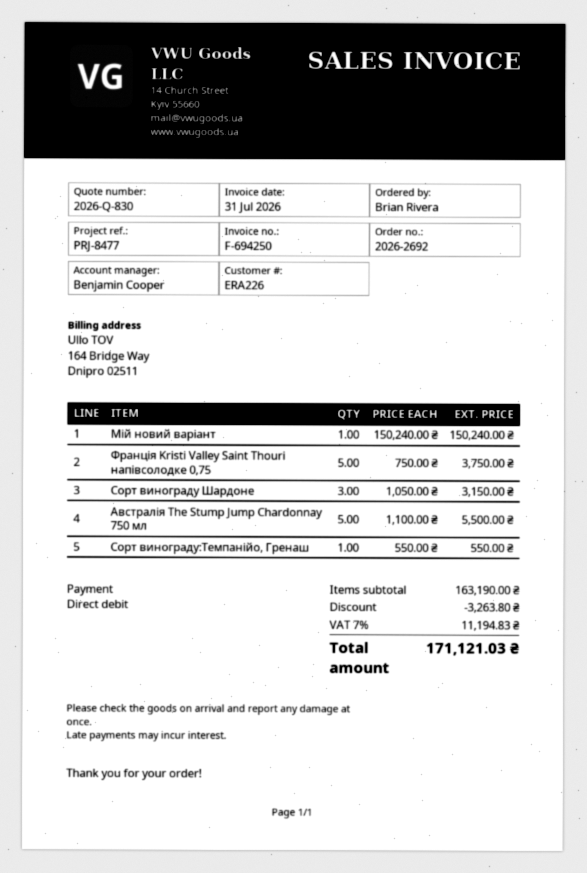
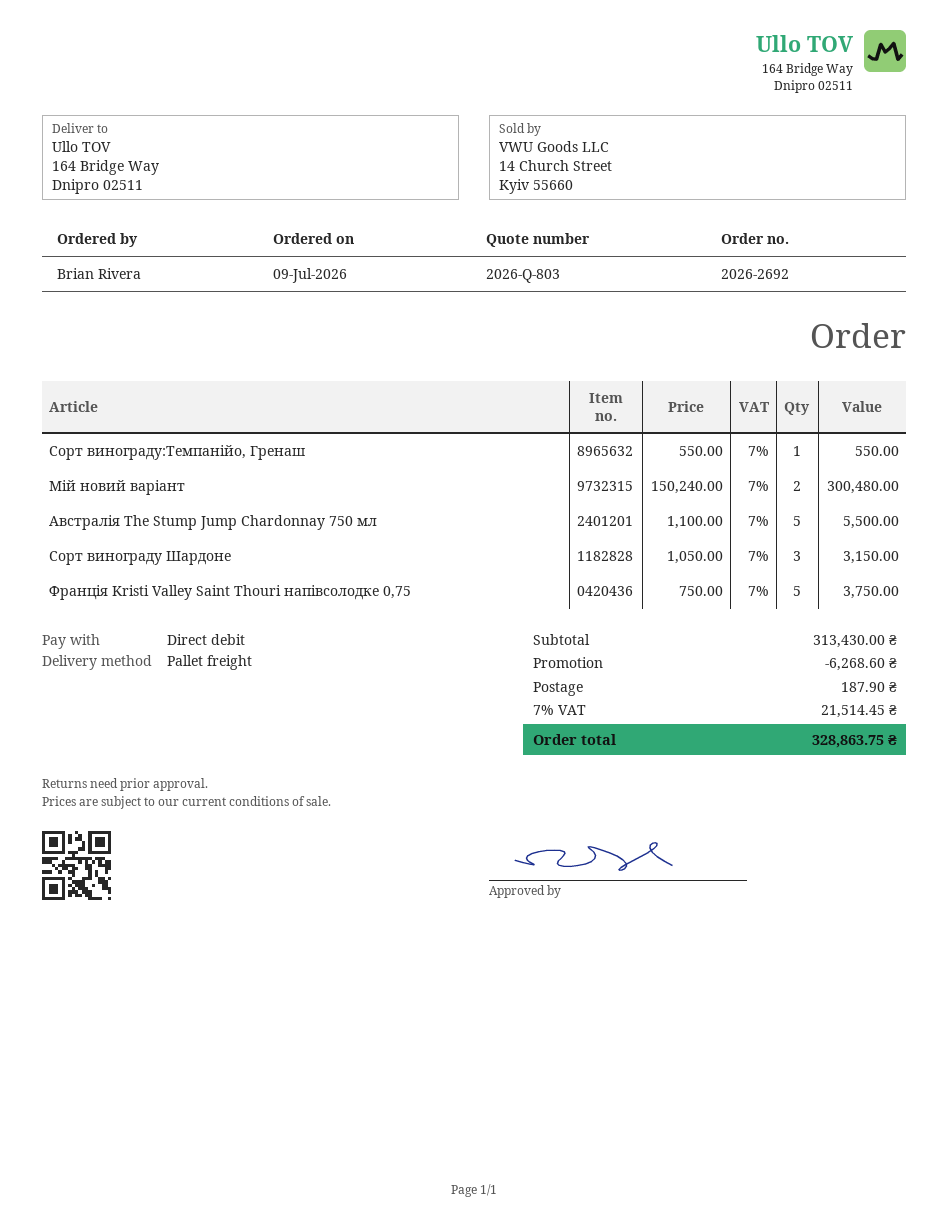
quote number: 2026-Q-830 -> 2026-Q-803
Мій новий варіант: 1 x 150240.00 = 150240.00 -> 2 x 150240.00 = 300480.00
subtotal: 163190.00 -> 313430.00
discount: 3263.80 -> 6268.60
shipping: none -> 187.90
tax: 7% = 11194.83 -> 7% = 21514.45
total: 171121.03 -> 328863.75

